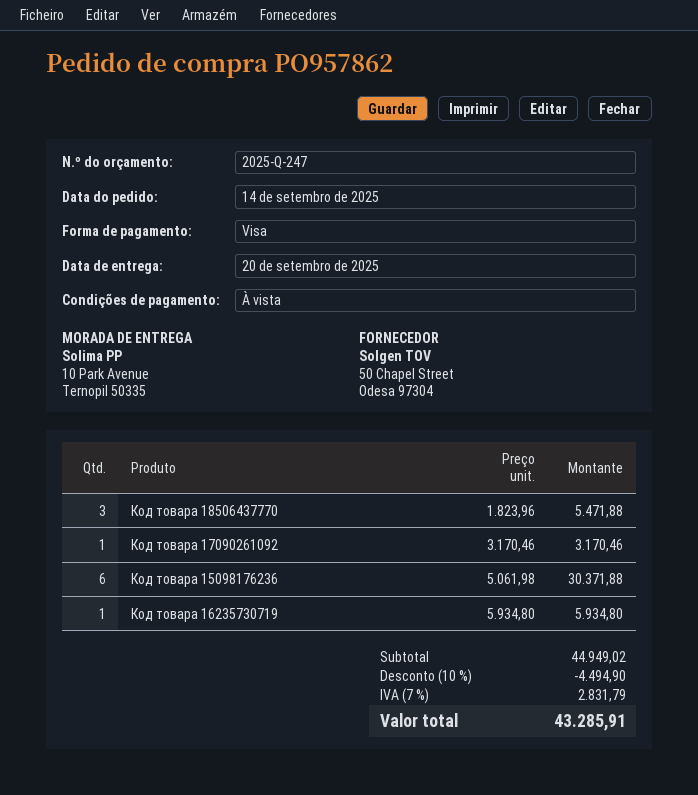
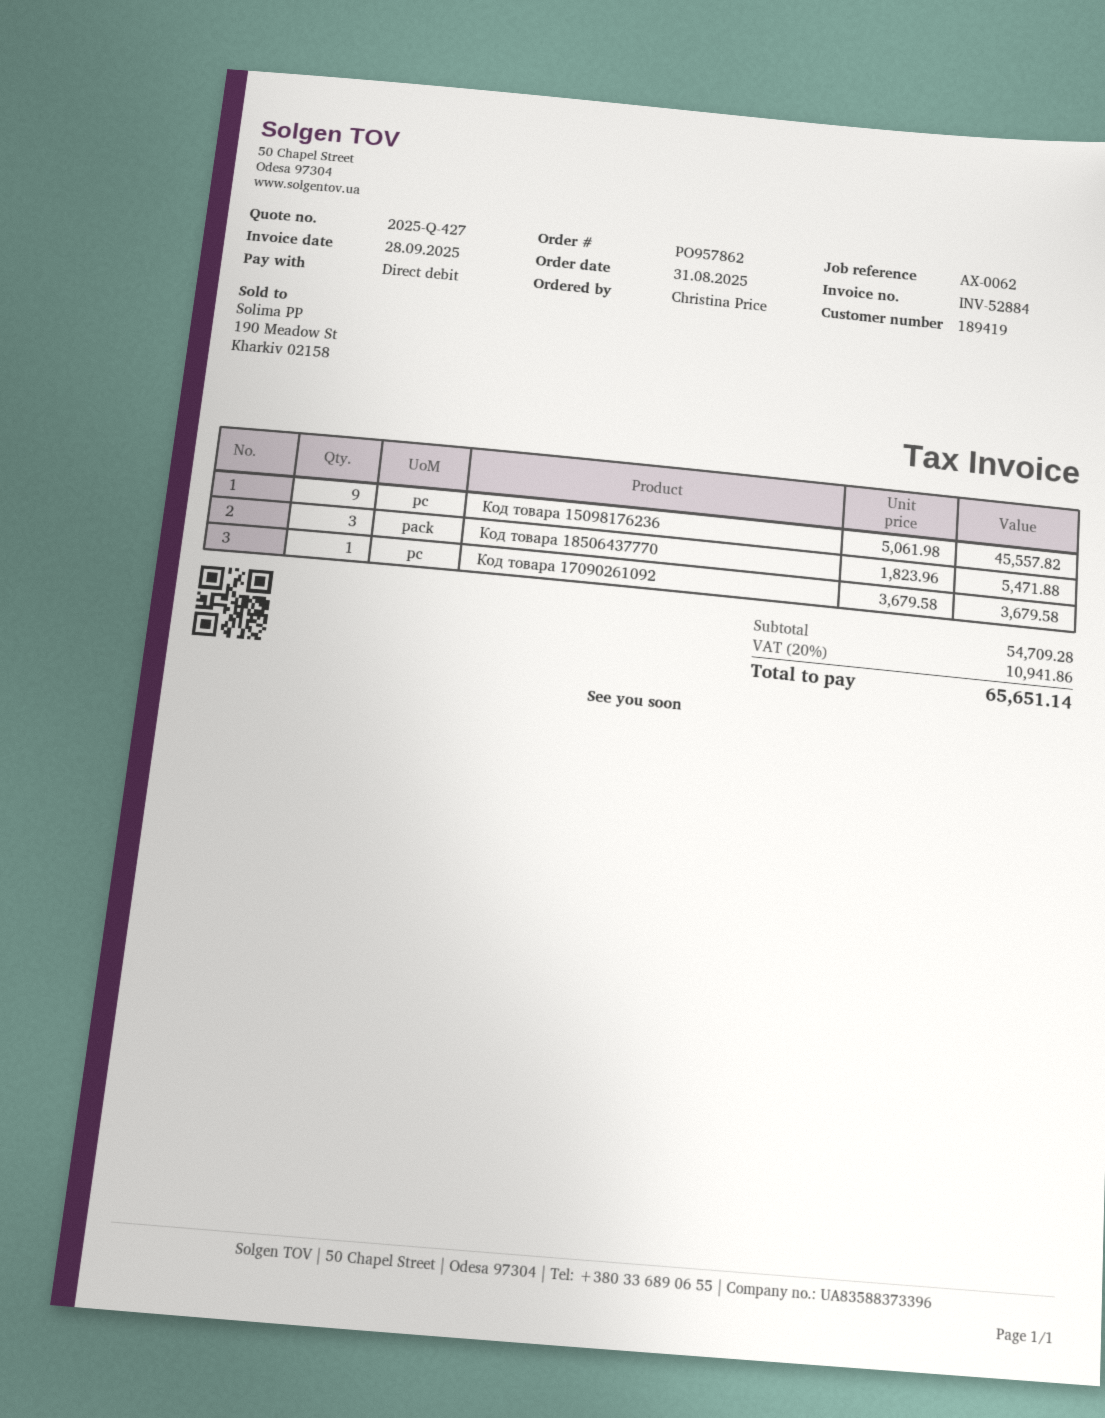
quote number: 2025-Q-247 -> 2025-Q-427
order date: 2025-09-14 -> 2025-08-31
payment method: Visa -> direct debit
Код товара 17090261092: 1 x 3170.46 = 3170.46 -> 1 x 3679.58 = 3679.58
Код товара 15098176236: 6 x 5061.98 = 30371.88 -> 9 x 5061.98 = 45557.82
Код товара 16235730719: 1 x 5934.80 = 5934.80 -> none
subtotal: 44949.02 -> 54709.28
discount: 10% = 4494.90 -> none
tax: 7% = 2831.79 -> 20% = 10941.86
total: 43285.91 -> 65651.14

